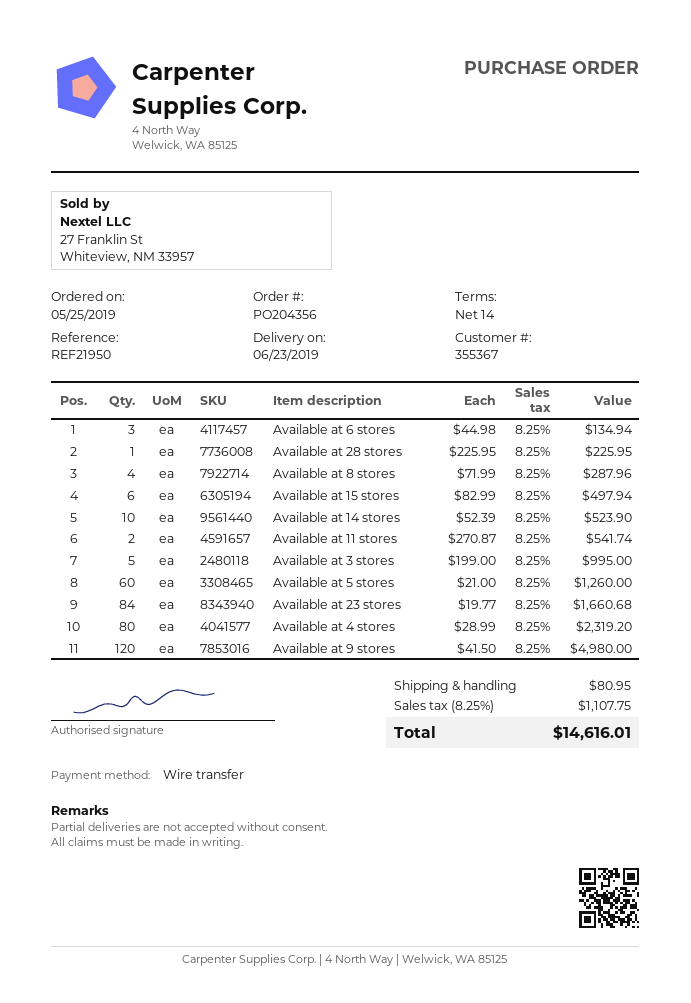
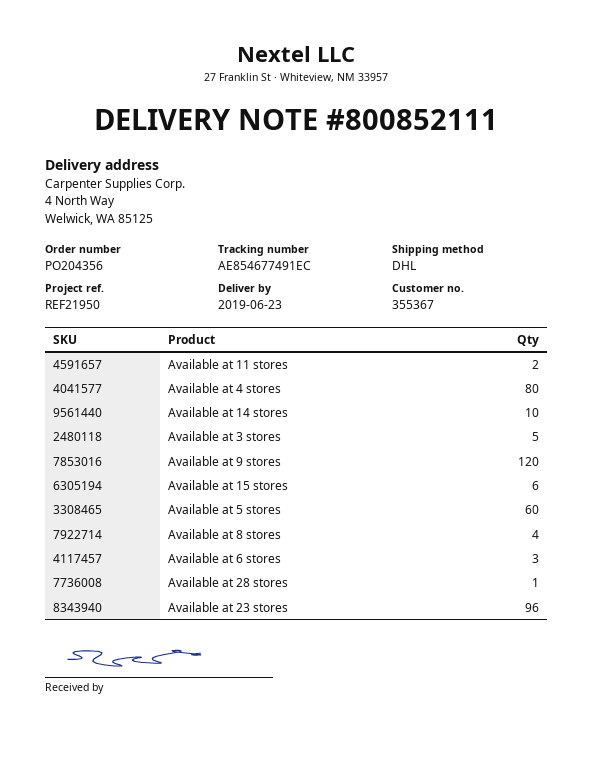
Available at 23 stores: 84 -> 96

